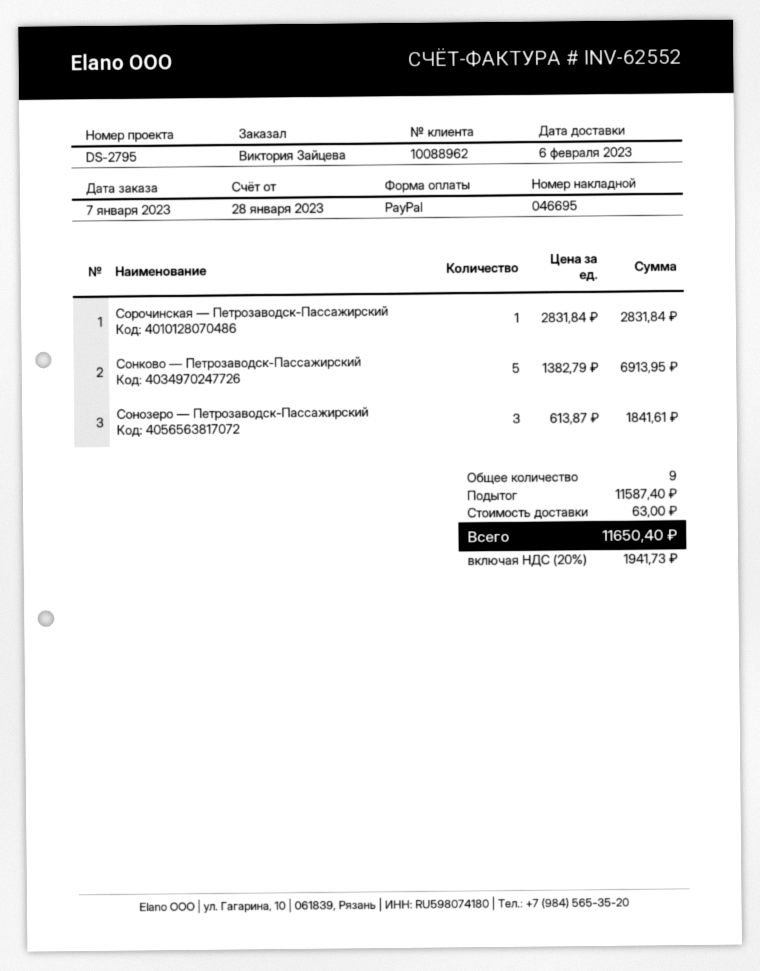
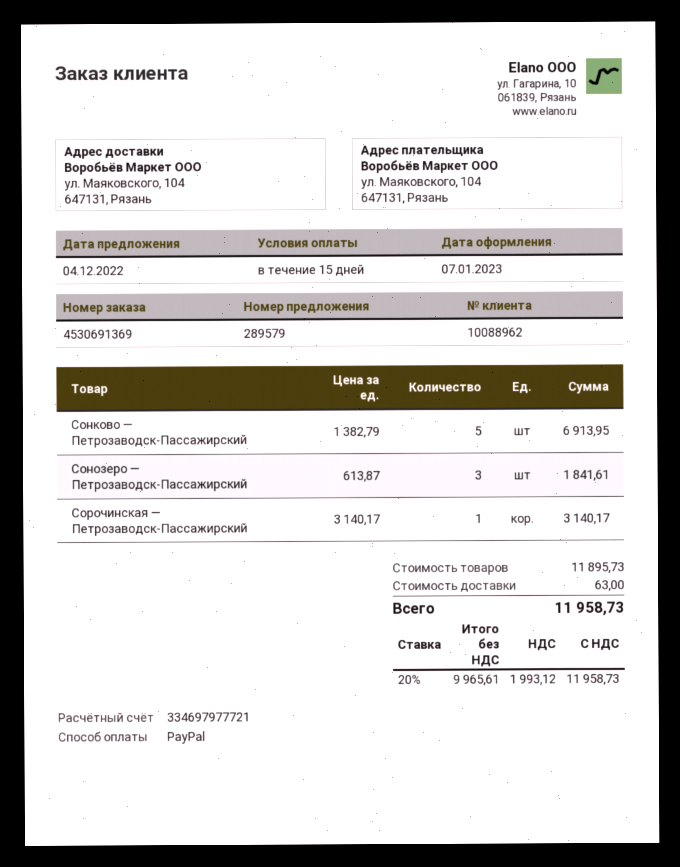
Сорочинская — Петрозаводск-Пассажирский: 1 x 2831.84 = 2831.84 -> 1 x 3140.17 = 3140.17
subtotal: 11587.40 -> 11895.73
tax: 20% = 1941.73 -> 20% = 1993.12
total: 11650.40 -> 11958.73

